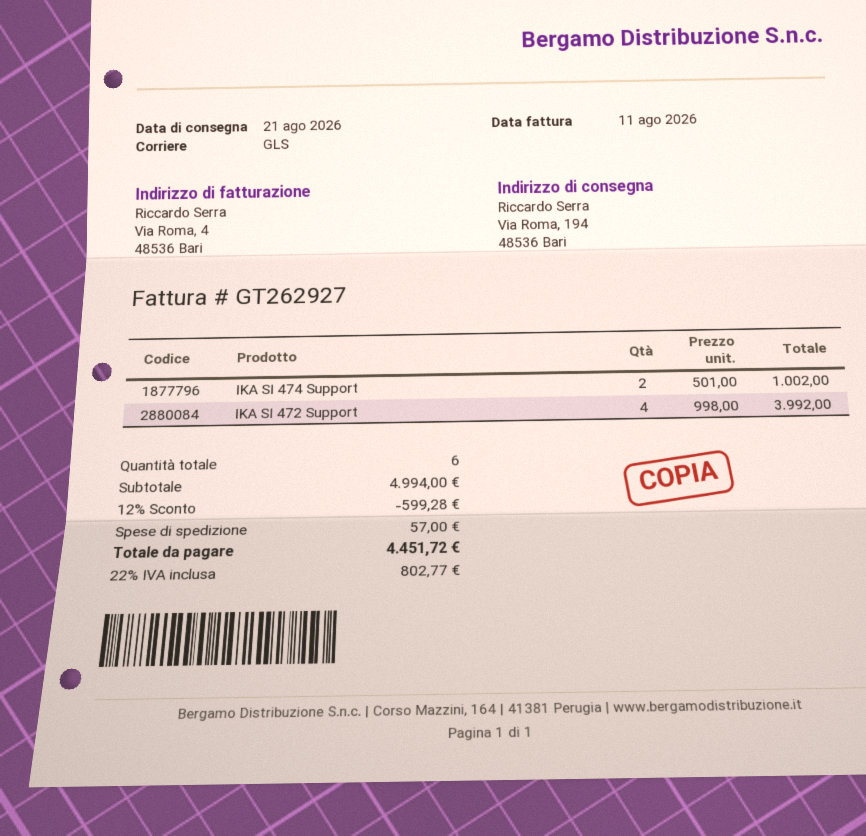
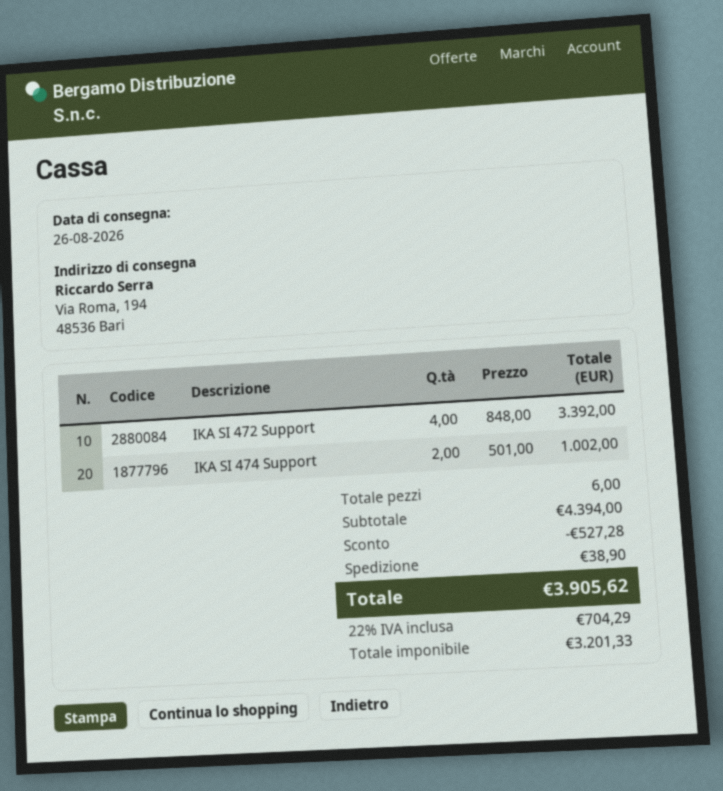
delivery date: 2026-08-21 -> 2026-08-26
IKA SI 472 Support: 4 x 998.00 = 3992.00 -> 4 x 848.00 = 3392.00
subtotal: 4994.00 -> 4394.00
discount: 599.28 -> 527.28
shipping: 57.00 -> 38.90
tax: 22% = 802.77 -> 22% = 704.29
total: 4451.72 -> 3905.62

